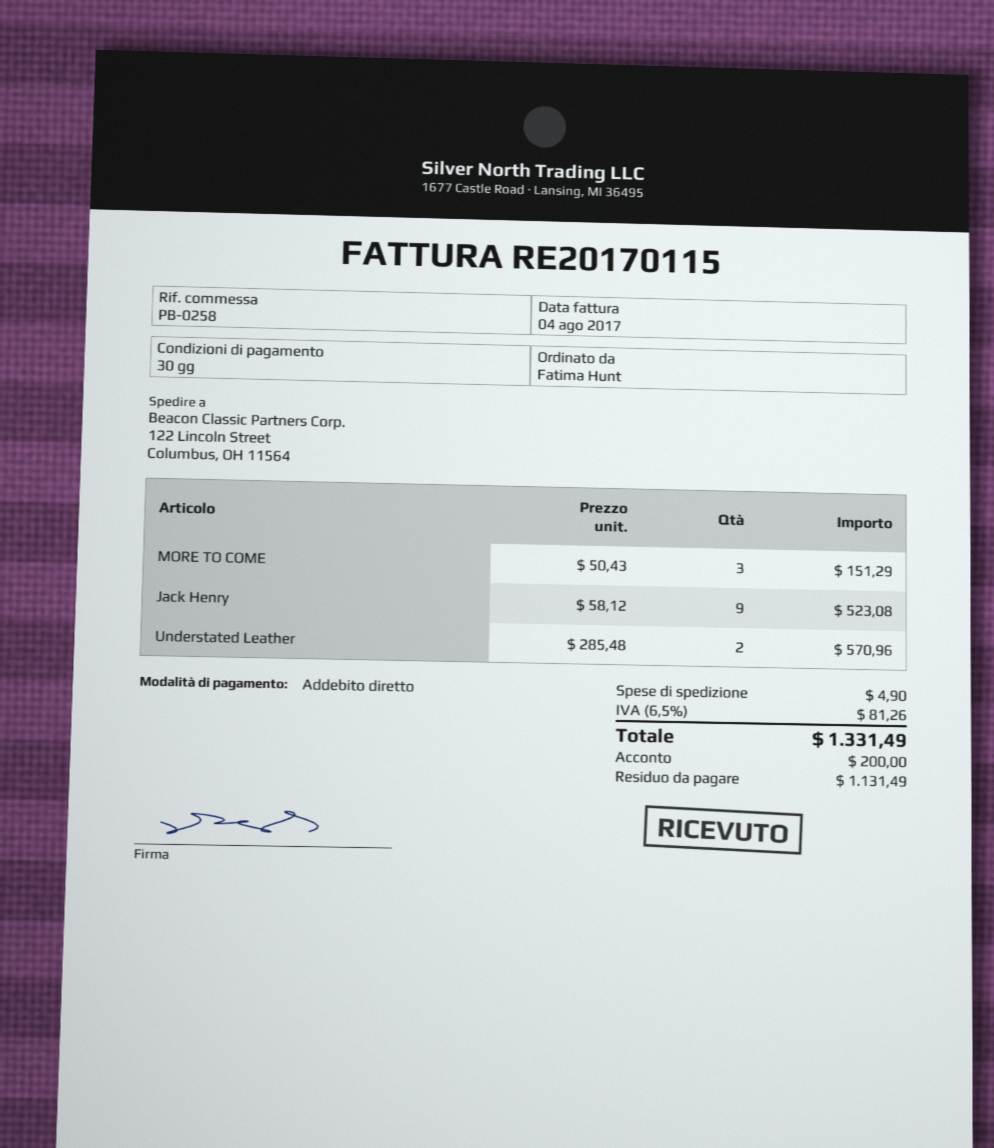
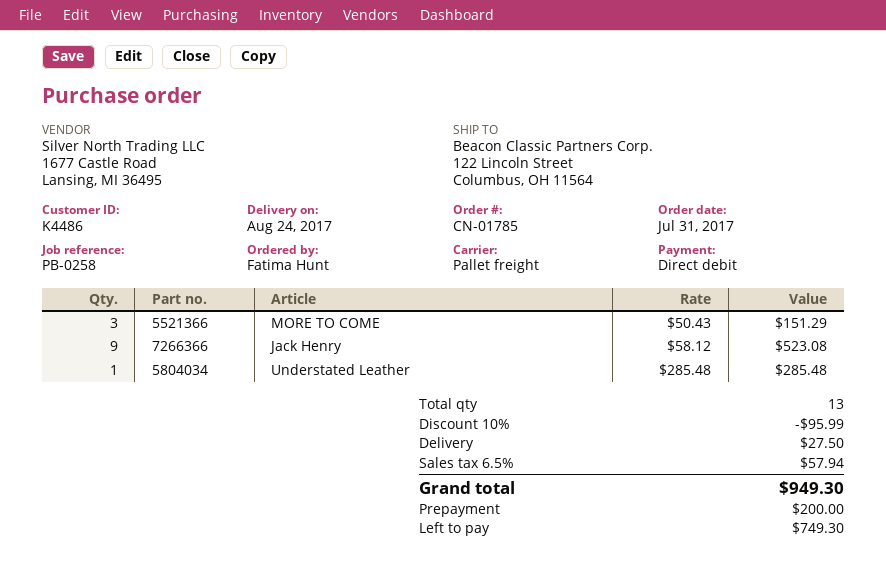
Understated Leather: 2 x 285.48 = 570.96 -> 1 x 285.48 = 285.48
discount: none -> 10% = 95.99
shipping: 4.90 -> 27.50
tax: 6.5% = 81.26 -> 6.5% = 57.94
total: 1331.49 -> 949.30
balance: 1131.49 -> 749.30

